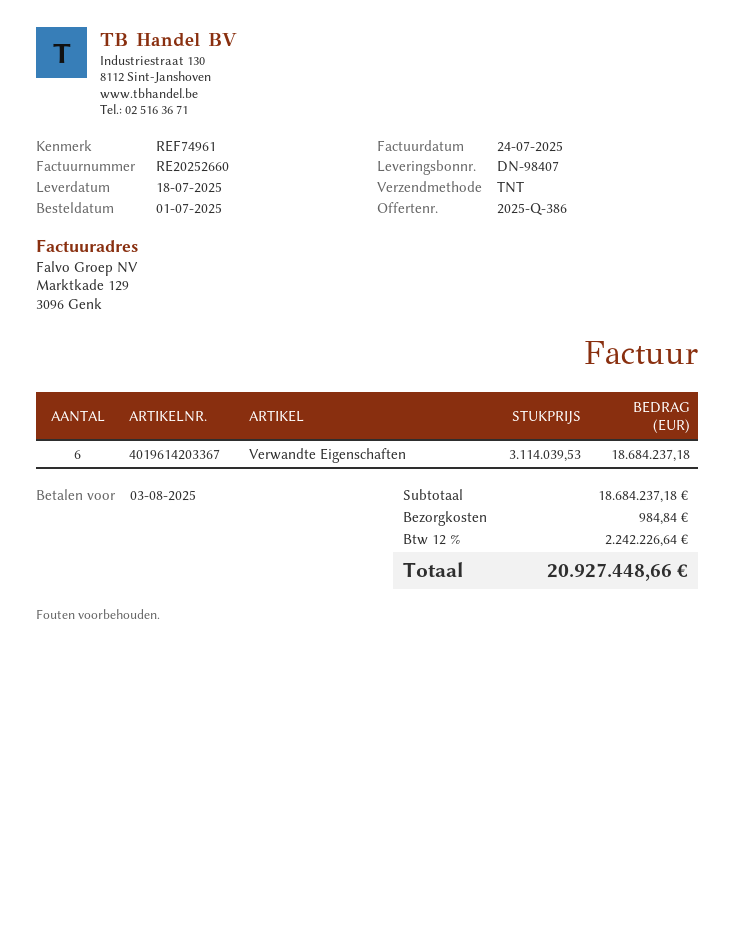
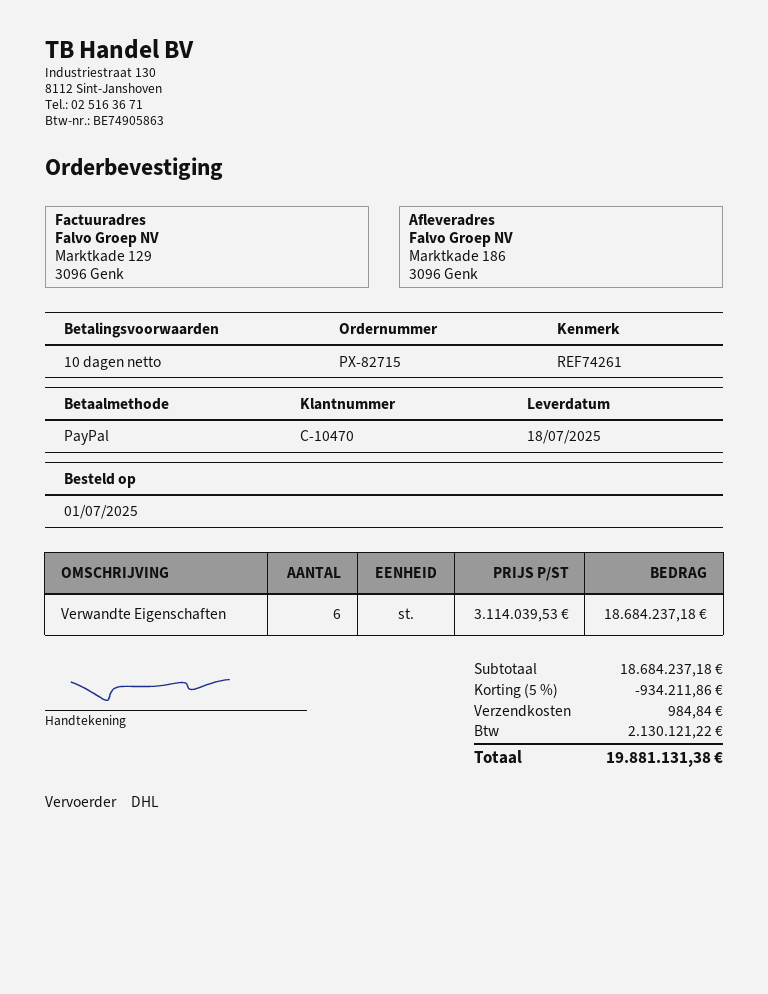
reference: REF74961 -> REF74261
shipping method: TNT -> DHL
discount: none -> 5% = 934211.86
tax: 2242226.64 -> 2130121.22
total: 20927448.66 -> 19881131.38

